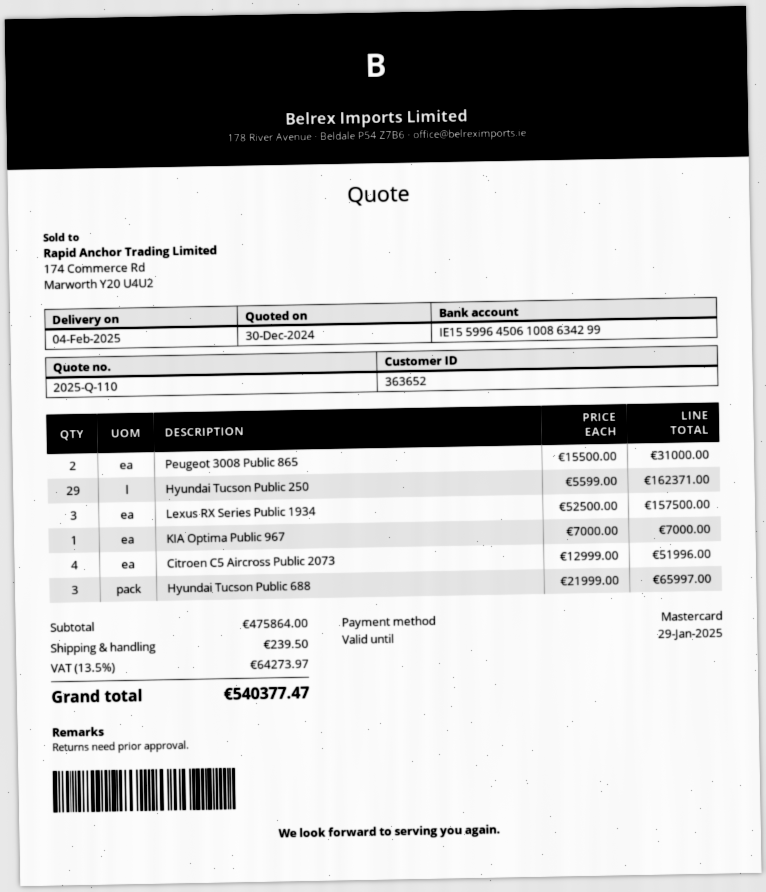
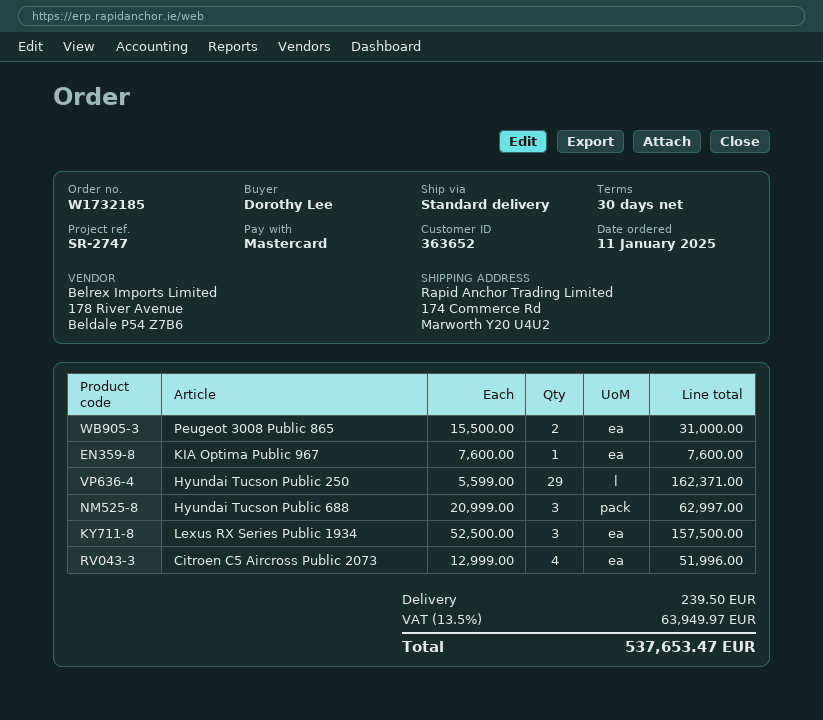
KIA Optima Public 967: 1 x 7000.00 = 7000.00 -> 1 x 7600.00 = 7600.00
Hyundai Tucson Public 688: 3 x 21999.00 = 65997.00 -> 3 x 20999.00 = 62997.00
tax: 13.5% = 64273.97 -> 13.5% = 63949.97
total: 540377.47 -> 537653.47

